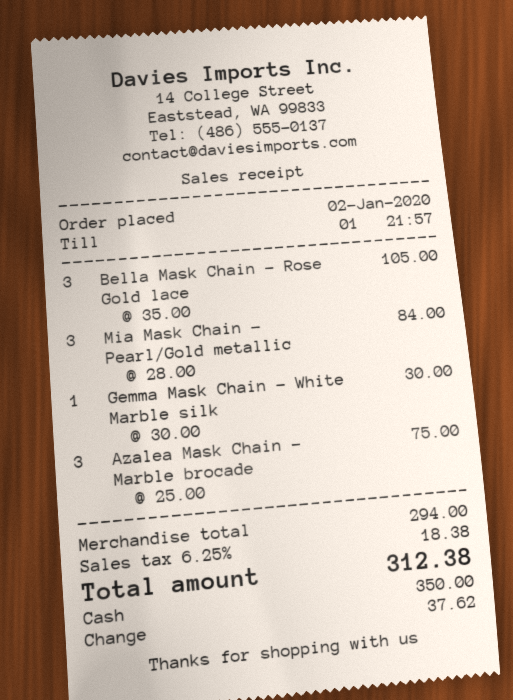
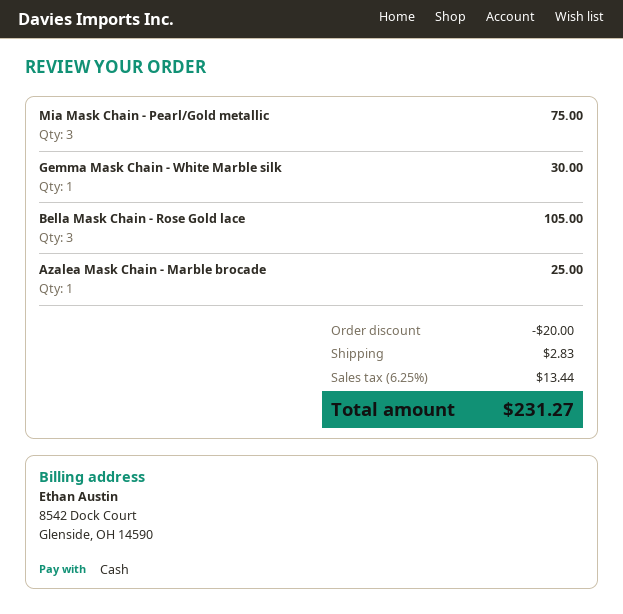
Mia Mask Chain - Pearl/Gold metallic: 3 for 84.00 -> 3 for 75.00
Azalea Mask Chain - Marble brocade: 3 for 75.00 -> 1 for 25.00
discount: none -> 20.00
shipping: none -> 2.83
tax: 6.25% = 18.38 -> 6.25% = 13.44
total: 312.38 -> 231.27

